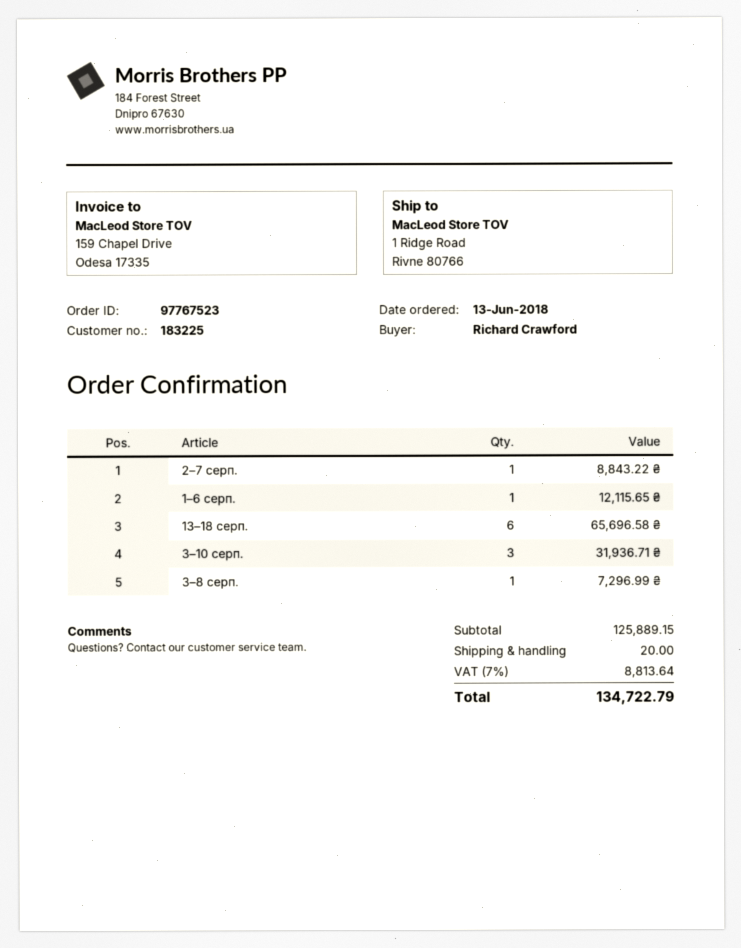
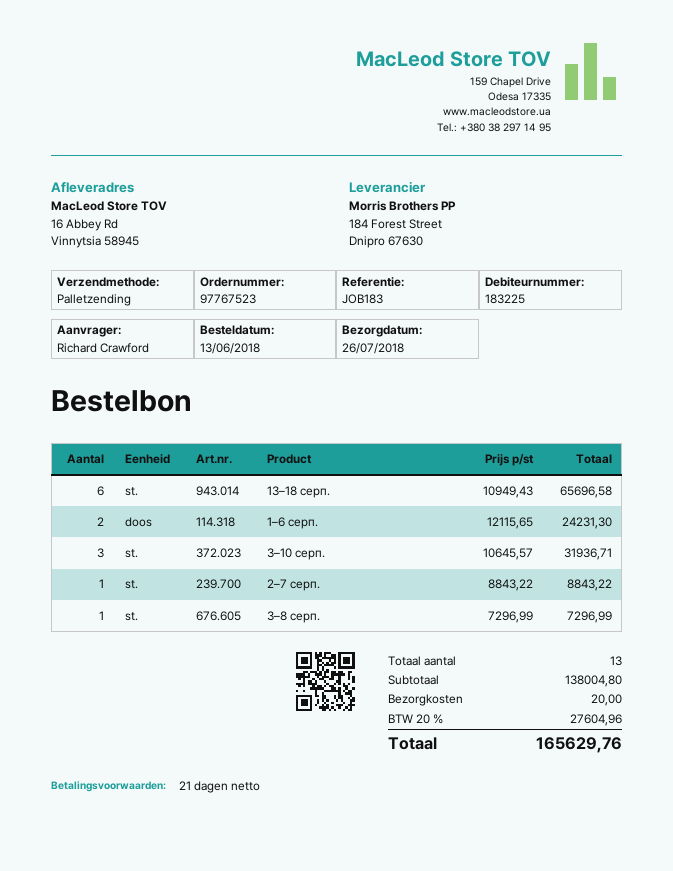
ship to: 1 Ridge Road, Rivne 80766 -> 16 Abbey Rd, Vinnytsia 58945
1–6 серп.: 1 for 12115.65 -> 2 for 24231.30
subtotal: 125889.15 -> 138004.80
tax: 7% = 8813.64 -> 20% = 27604.96
total: 134722.79 -> 165629.76

